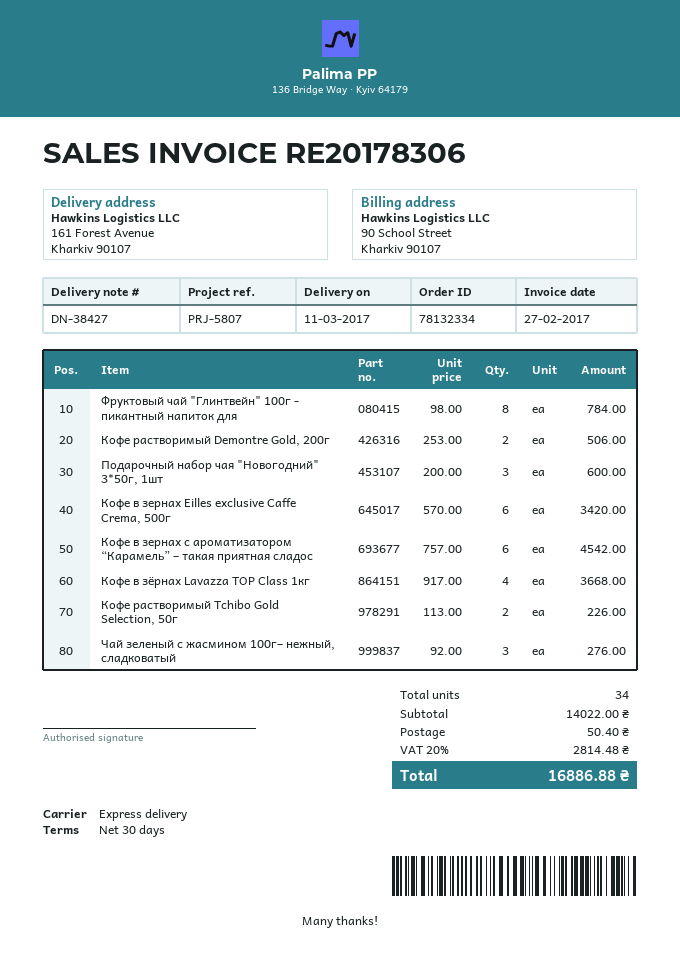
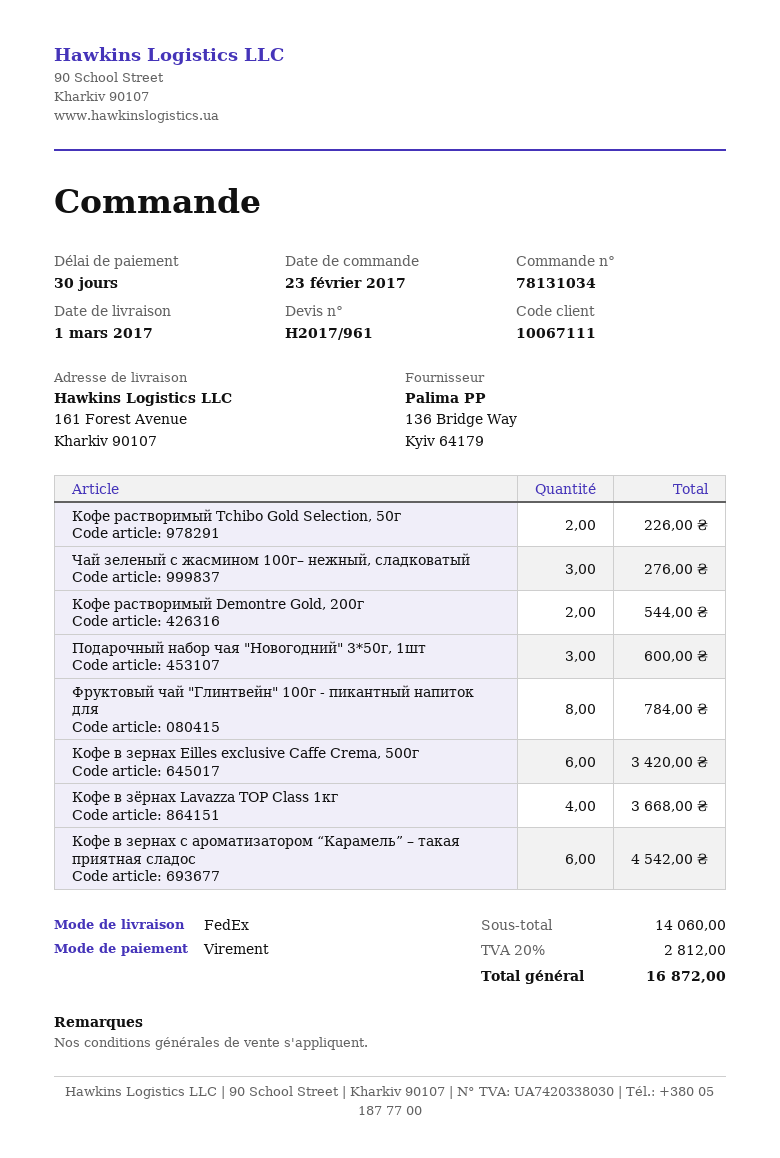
order number: 78132334 -> 78131034
delivery date: 2017-03-11 -> 2017-03-01
shipping method: express -> FedEx
Кофе растворимый Demontre Gold, 200г: 2 for 506.00 -> 2 for 544.00
subtotal: 14022.00 -> 14060.00
shipping: 50.40 -> none
tax: 20% = 2814.48 -> 20% = 2812.00
total: 16886.88 -> 16872.00

